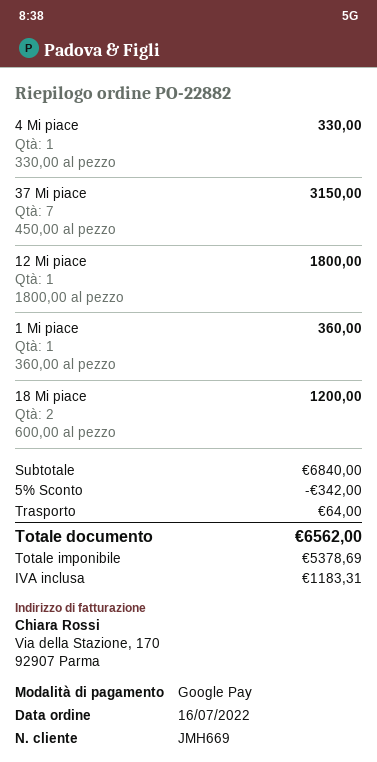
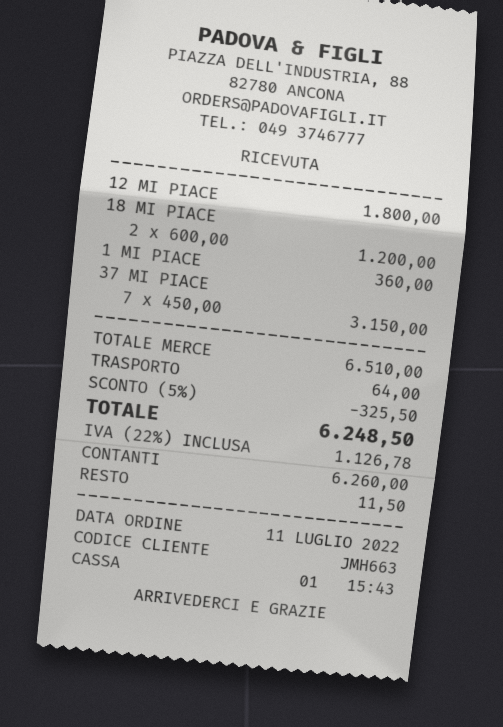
order date: 2022-07-16 -> 2022-07-11
customer number: JMH669 -> JMH663
payment method: Google Pay -> cash
4 Mi piace: 1 x 330.00 = 330.00 -> none
subtotal: 6840.00 -> 6510.00
discount: 5% = 342.00 -> 5% = 325.50
tax: 1183.31 -> 1126.78
total: 6562.00 -> 6248.50

